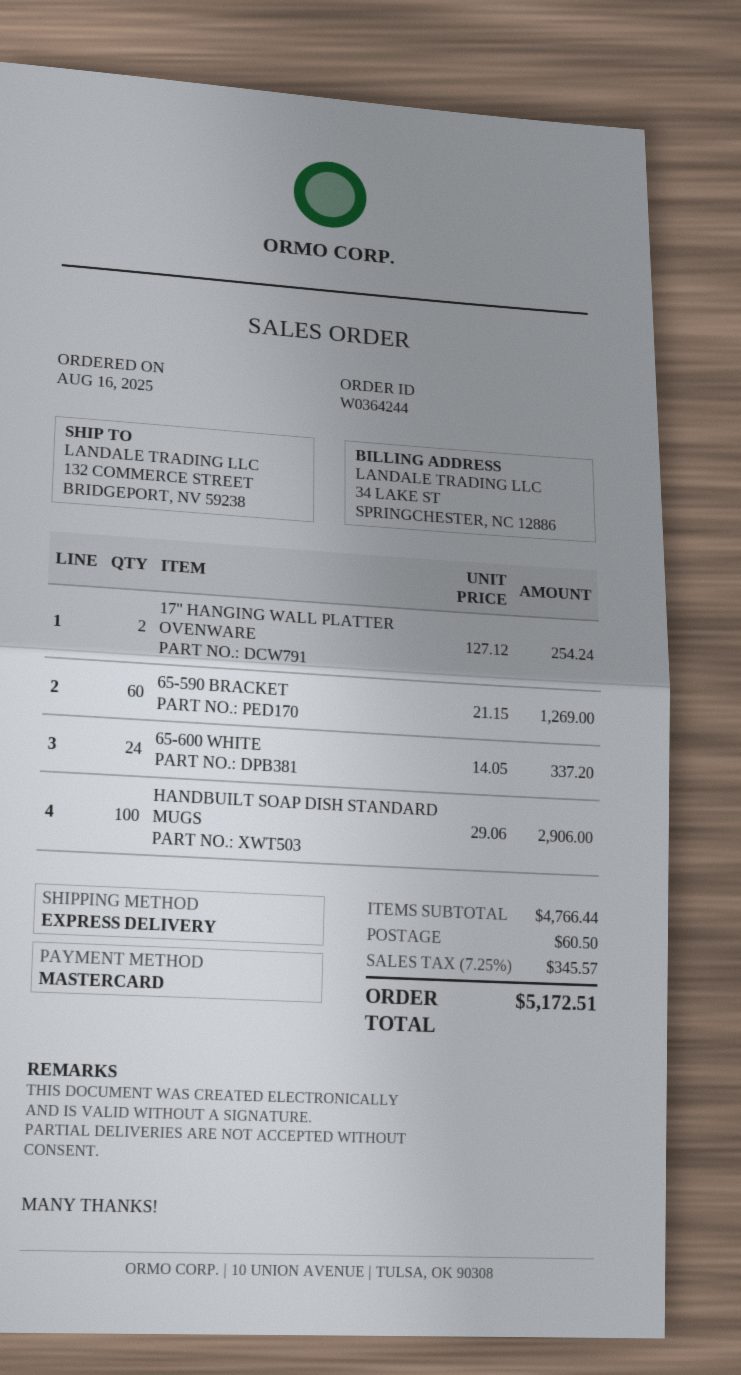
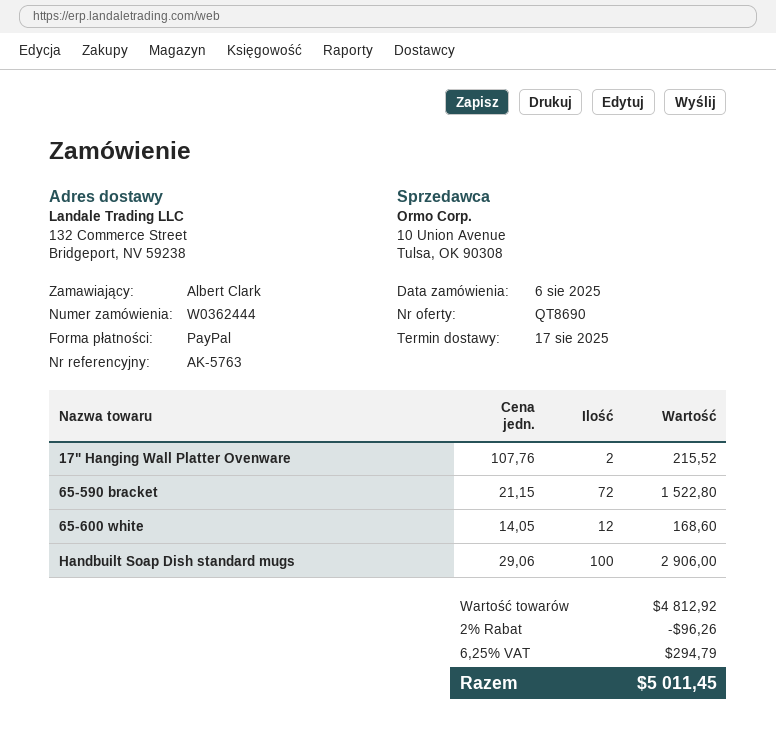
order number: W0364244 -> W0362444
order date: 2025-08-16 -> 2025-08-06
payment method: Mastercard -> PayPal
17" HANGING WALL PLATTER OVENWARE: 2 x 127.12 = 254.24 -> 2 x 107.76 = 215.52
65-590 BRACKET: 60 x 21.15 = 1269.00 -> 72 x 21.15 = 1522.80
65-600 WHITE: 24 x 14.05 = 337.20 -> 12 x 14.05 = 168.60
subtotal: 4766.44 -> 4812.92
discount: none -> 2% = 96.26
shipping: 60.50 -> none
tax: 7.25% = 345.57 -> 6.25% = 294.79
total: 5172.51 -> 5011.45

